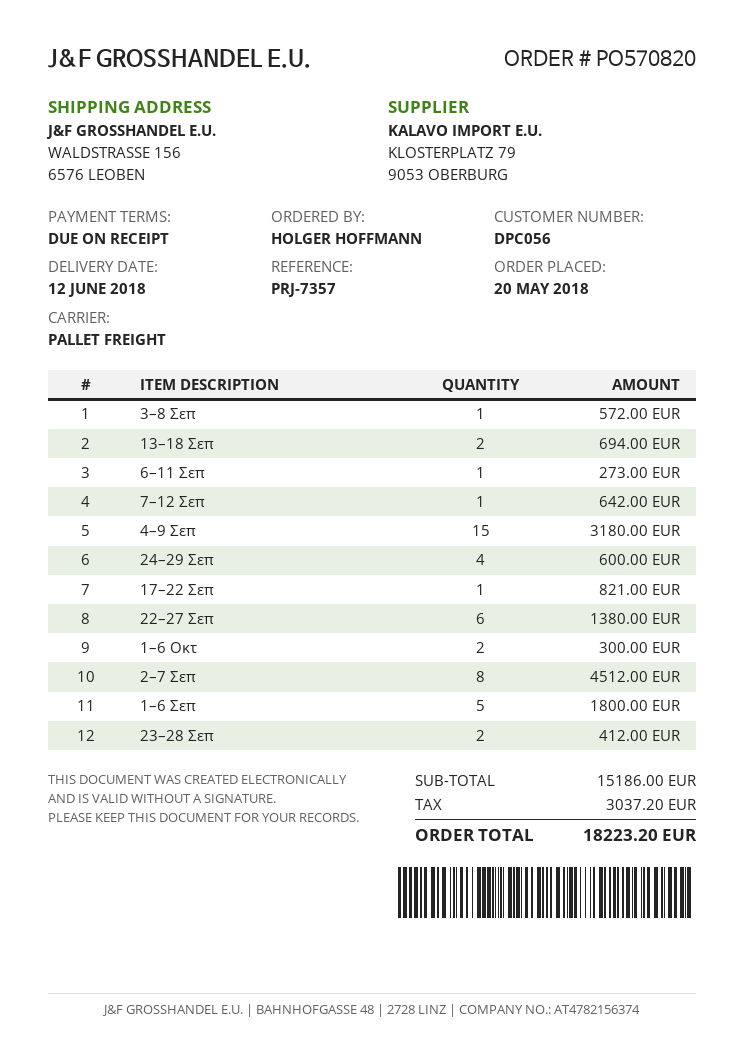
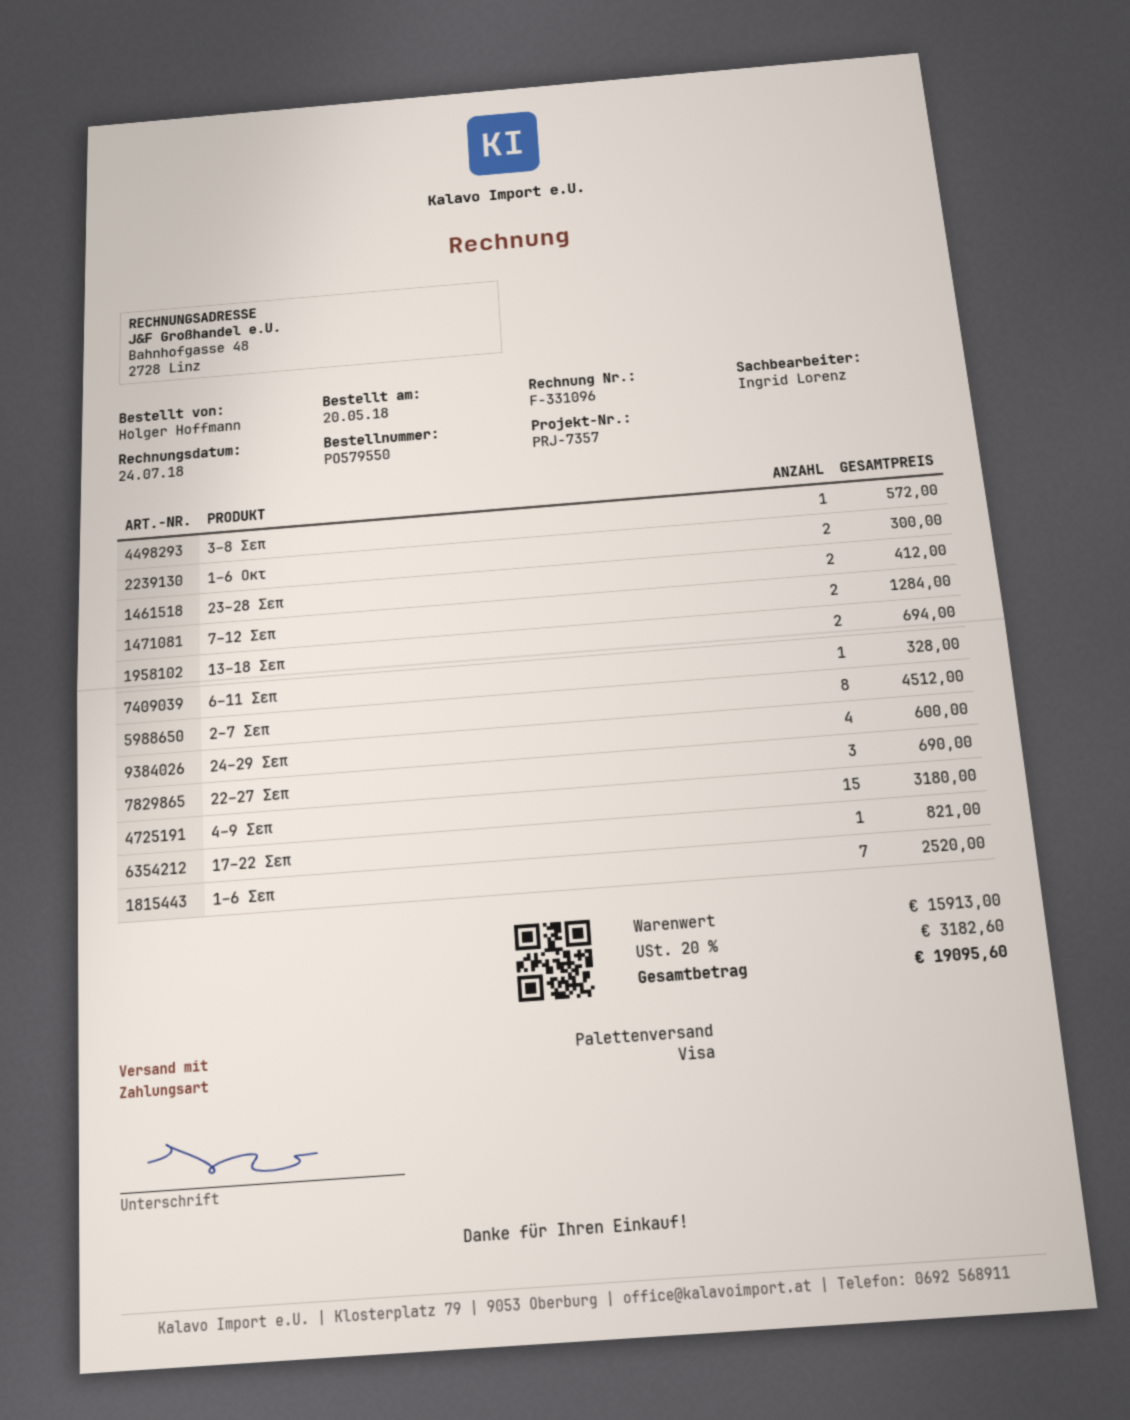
order number: PO570820 -> PO579550
6–11 Σεπ: 1 for 273.00 -> 1 for 328.00
7–12 Σεπ: 1 for 642.00 -> 2 for 1284.00
22–27 Σεπ: 6 for 1380.00 -> 3 for 690.00
1–6 Σεπ: 5 for 1800.00 -> 7 for 2520.00
subtotal: 15186.00 -> 15913.00
tax: 3037.20 -> 3182.60
total: 18223.20 -> 19095.60

